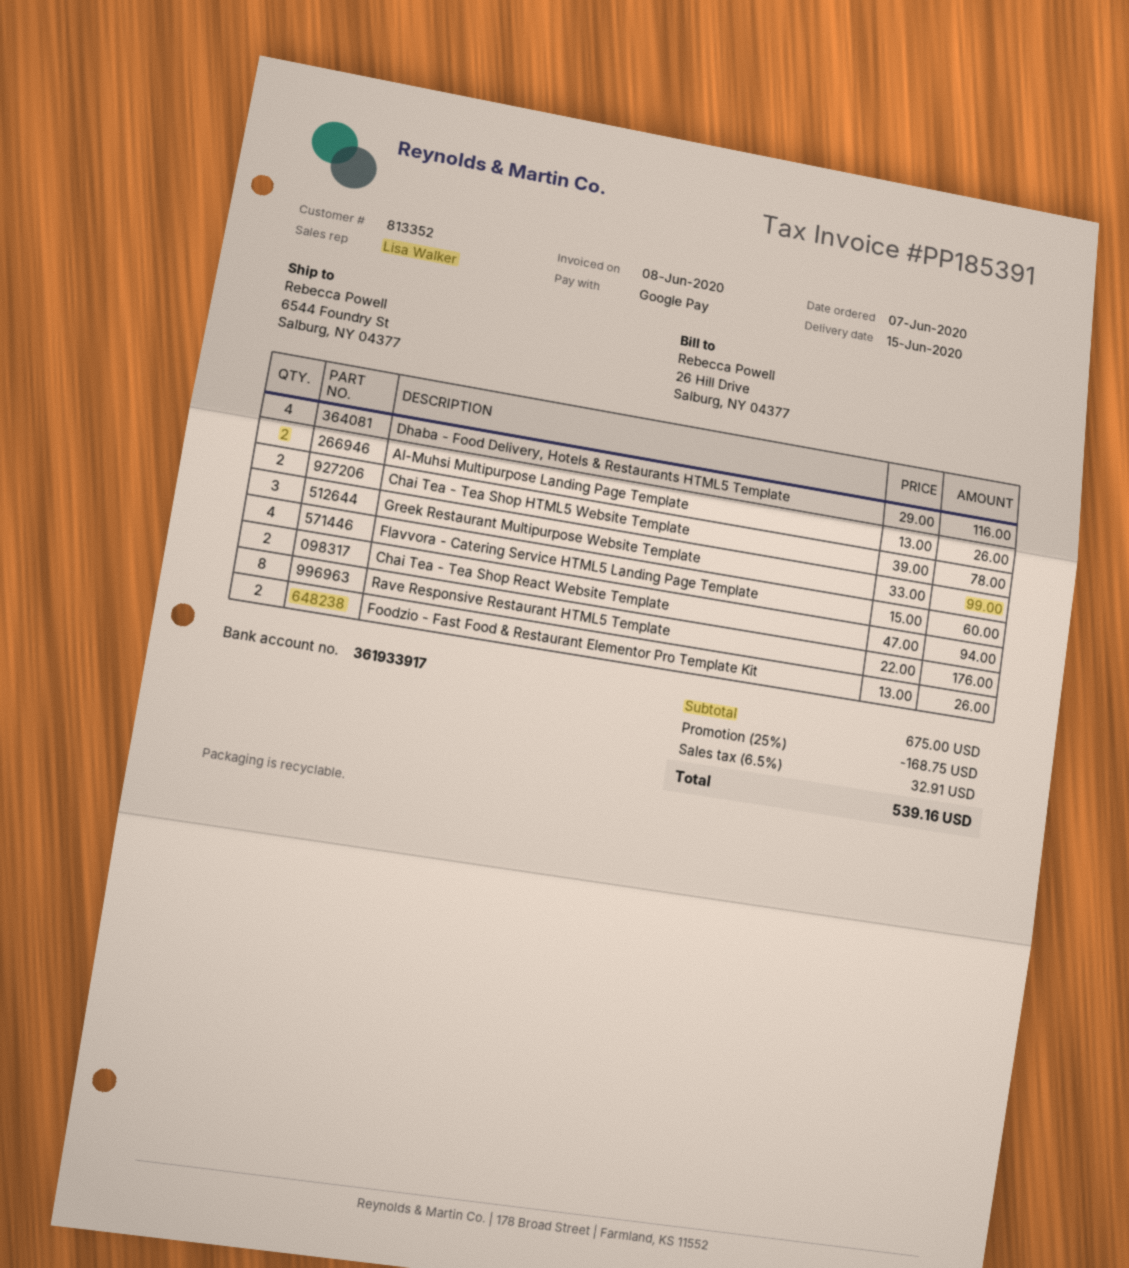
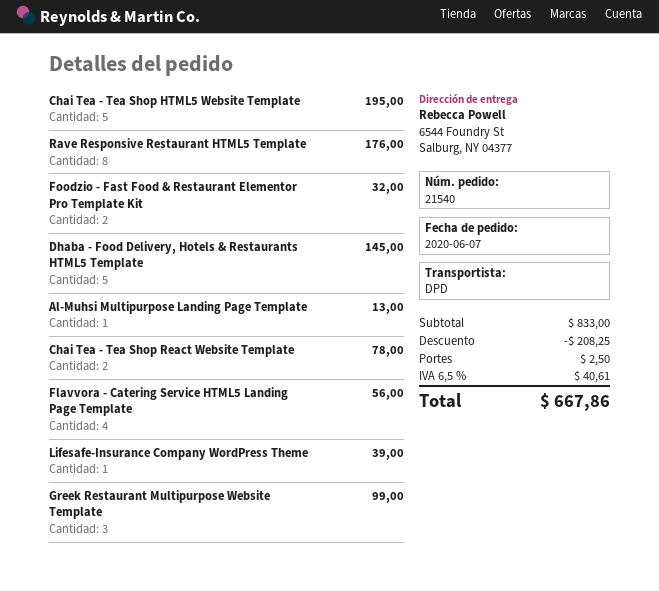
Dhaba - Food Delivery, Hotels & Restaurants HTML5 Template: 4 for 116.00 -> 5 for 145.00
Al-Muhsi Multipurpose Landing Page Template: 2 for 26.00 -> 1 for 13.00
Chai Tea - Tea Shop HTML5 Website Template: 2 for 78.00 -> 5 for 195.00
Flavvora - Catering Service HTML5 Landing Page Template: 4 for 60.00 -> 4 for 56.00
Chai Tea - Tea Shop React Website Template: 2 for 94.00 -> 2 for 78.00
Foodzio - Fast Food & Restaurant Elementor Pro Template Kit: 2 for 26.00 -> 2 for 32.00
Lifesafe-Insurance Company WordPress Theme: none -> 1 for 39.00
subtotal: 675.00 -> 833.00
discount: 168.75 -> 208.25
shipping: none -> 2.50
tax: 6.5% = 32.91 -> 6.5% = 40.61
total: 539.16 -> 667.86

